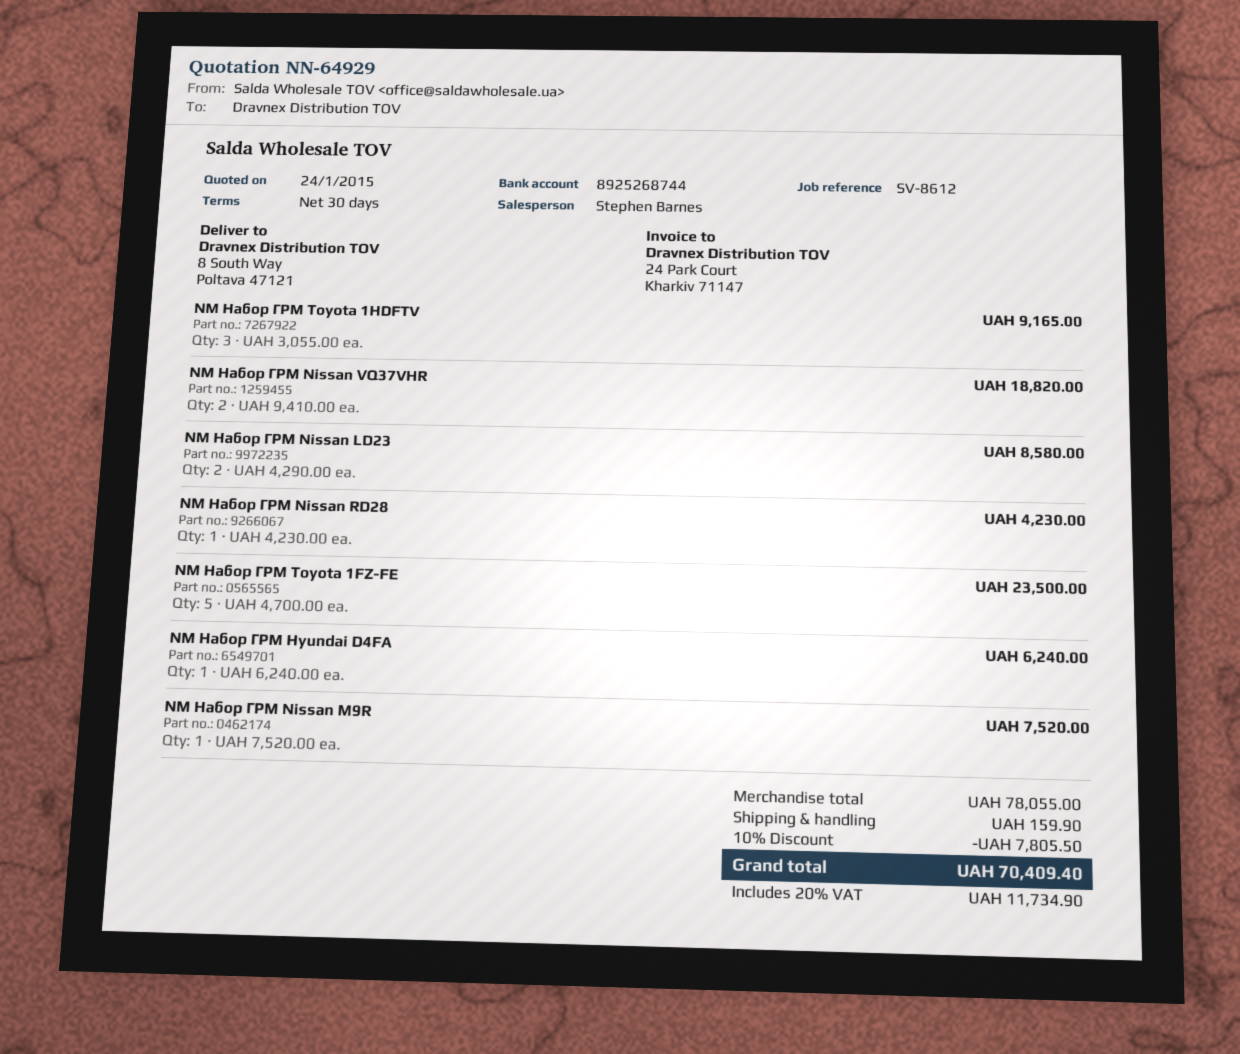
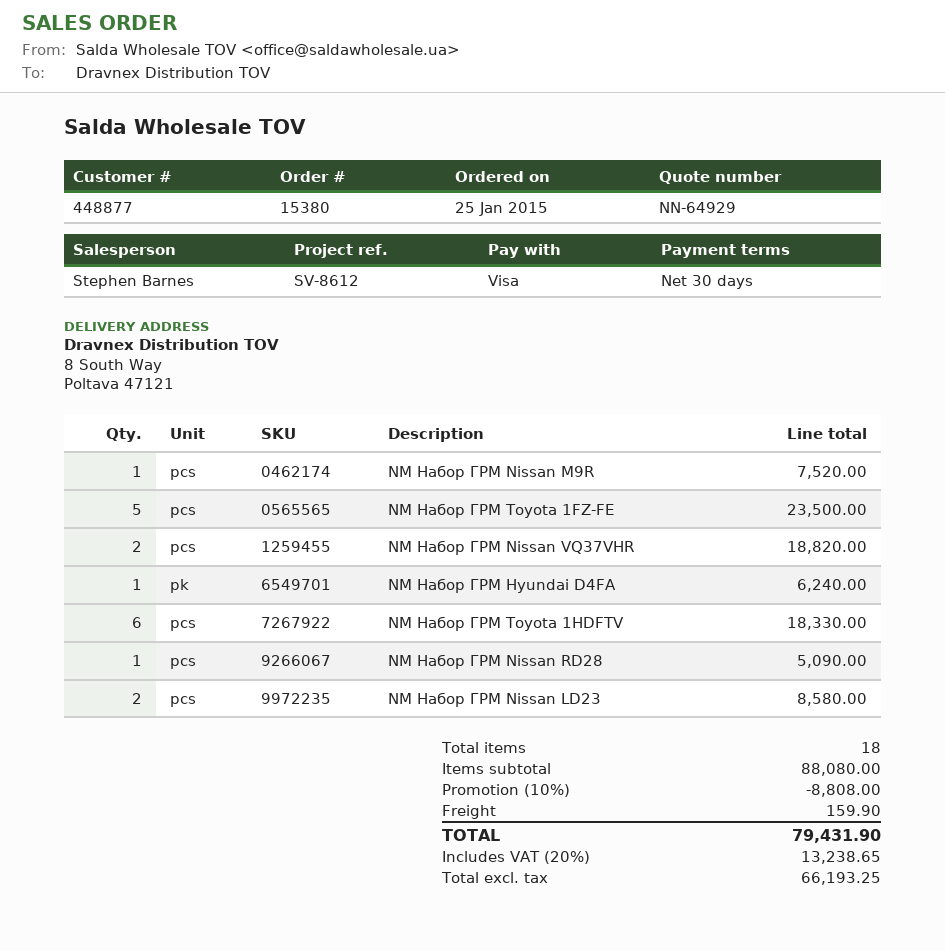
NM Набор ГРМ Toyota 1HDFTV: 3 for 9165.00 -> 6 for 18330.00
NM Набор ГРМ Nissan RD28: 1 for 4230.00 -> 1 for 5090.00
subtotal: 78055.00 -> 88080.00
discount: 10% = 7805.50 -> 10% = 8808.00
tax: 20% = 11734.90 -> 20% = 13238.65
total: 70409.40 -> 79431.90

